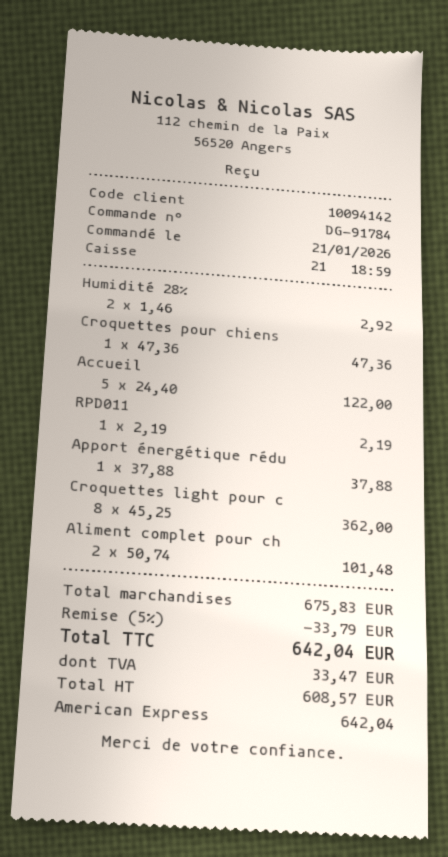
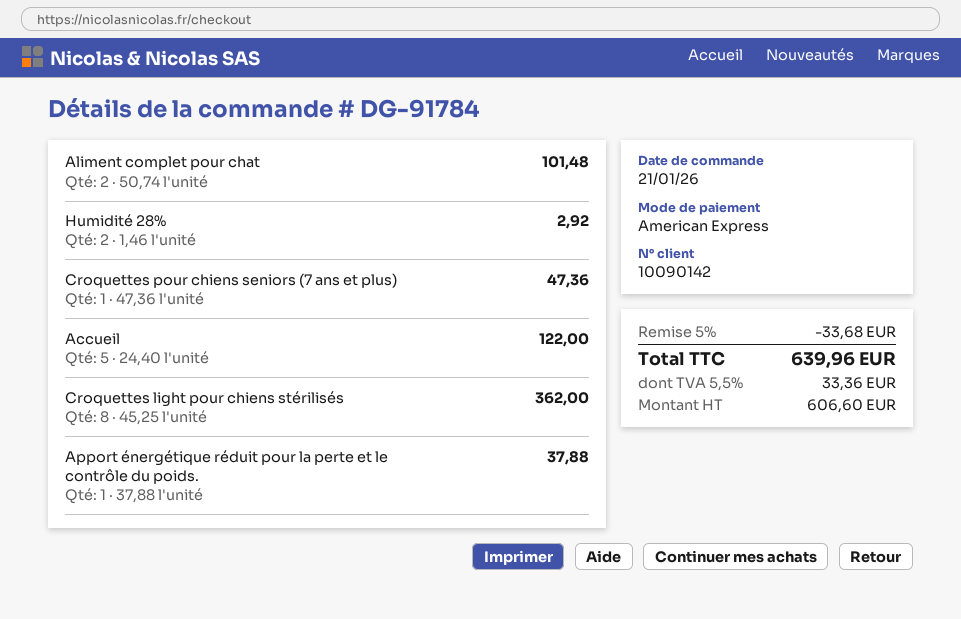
customer number: 10094142 -> 10090142
RPD011: 1 x 2.19 = 2.19 -> none
discount: 5% = 33.79 -> 5% = 33.68
net: 608.57 -> 606.60
tax: 33.47 -> 33.36
total: 642.04 -> 639.96

